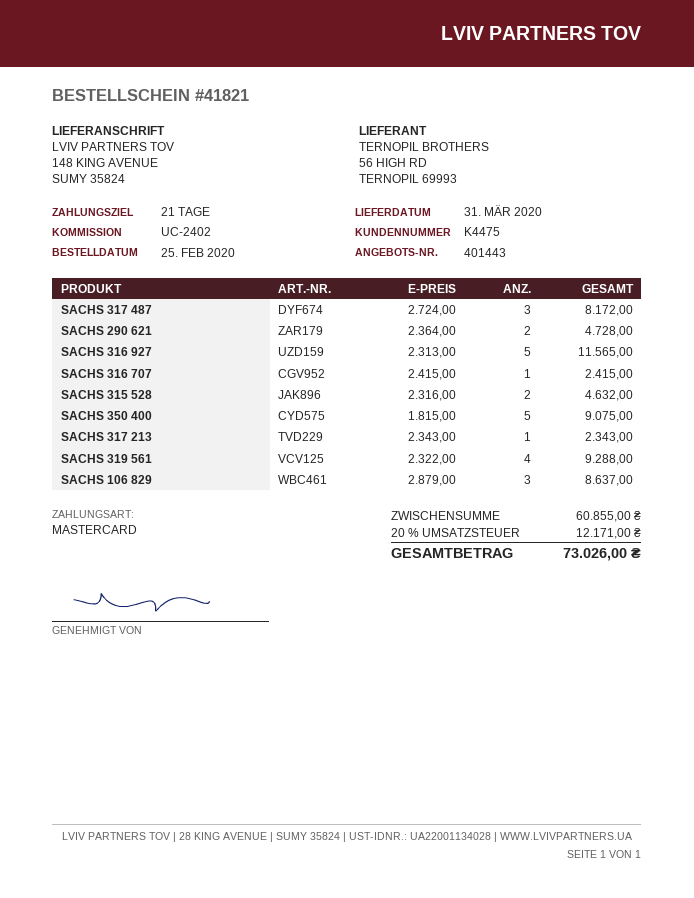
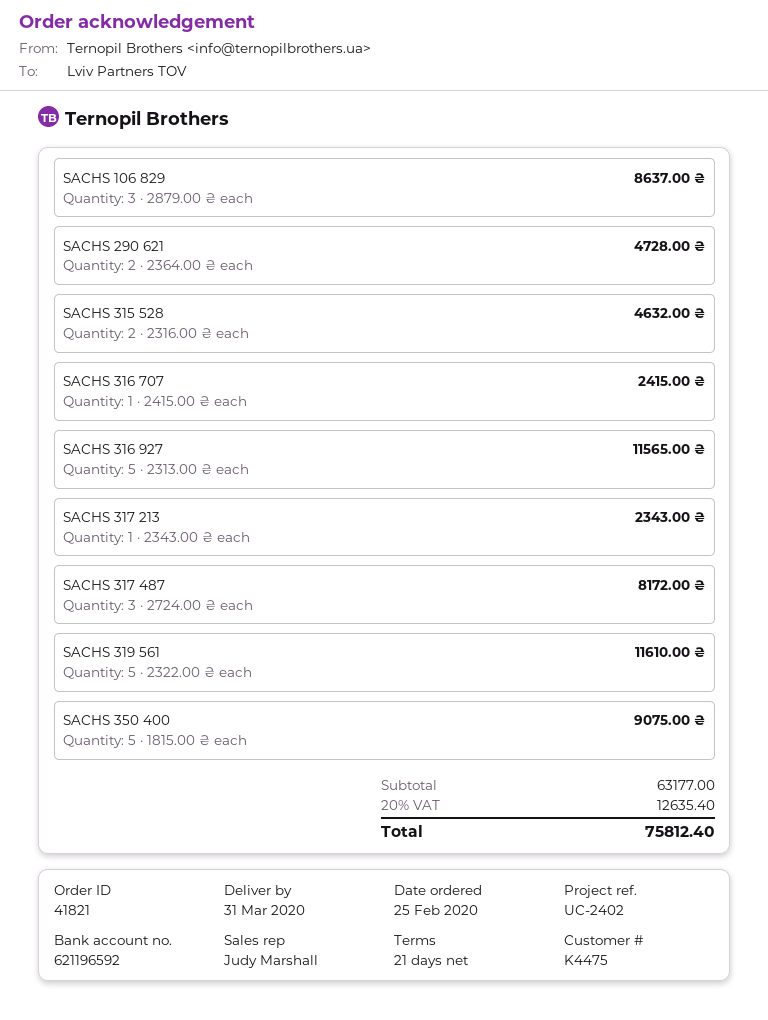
SACHS 319 561: 4 x 2322.00 = 9288.00 -> 5 x 2322.00 = 11610.00
subtotal: 60855.00 -> 63177.00
tax: 20% = 12171.00 -> 20% = 12635.40
total: 73026.00 -> 75812.40

